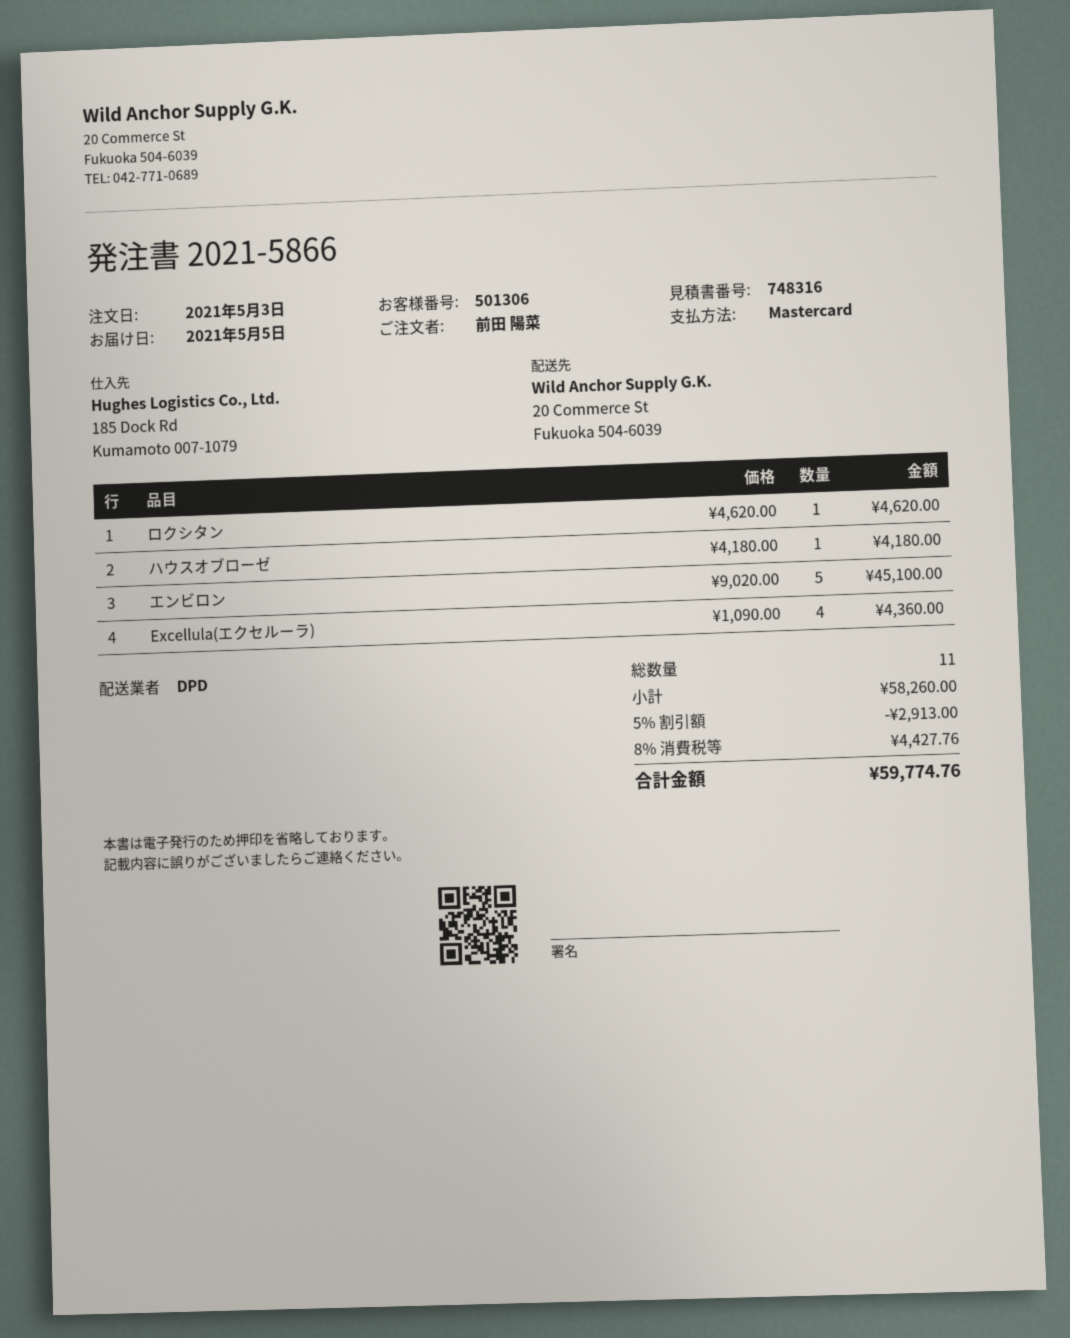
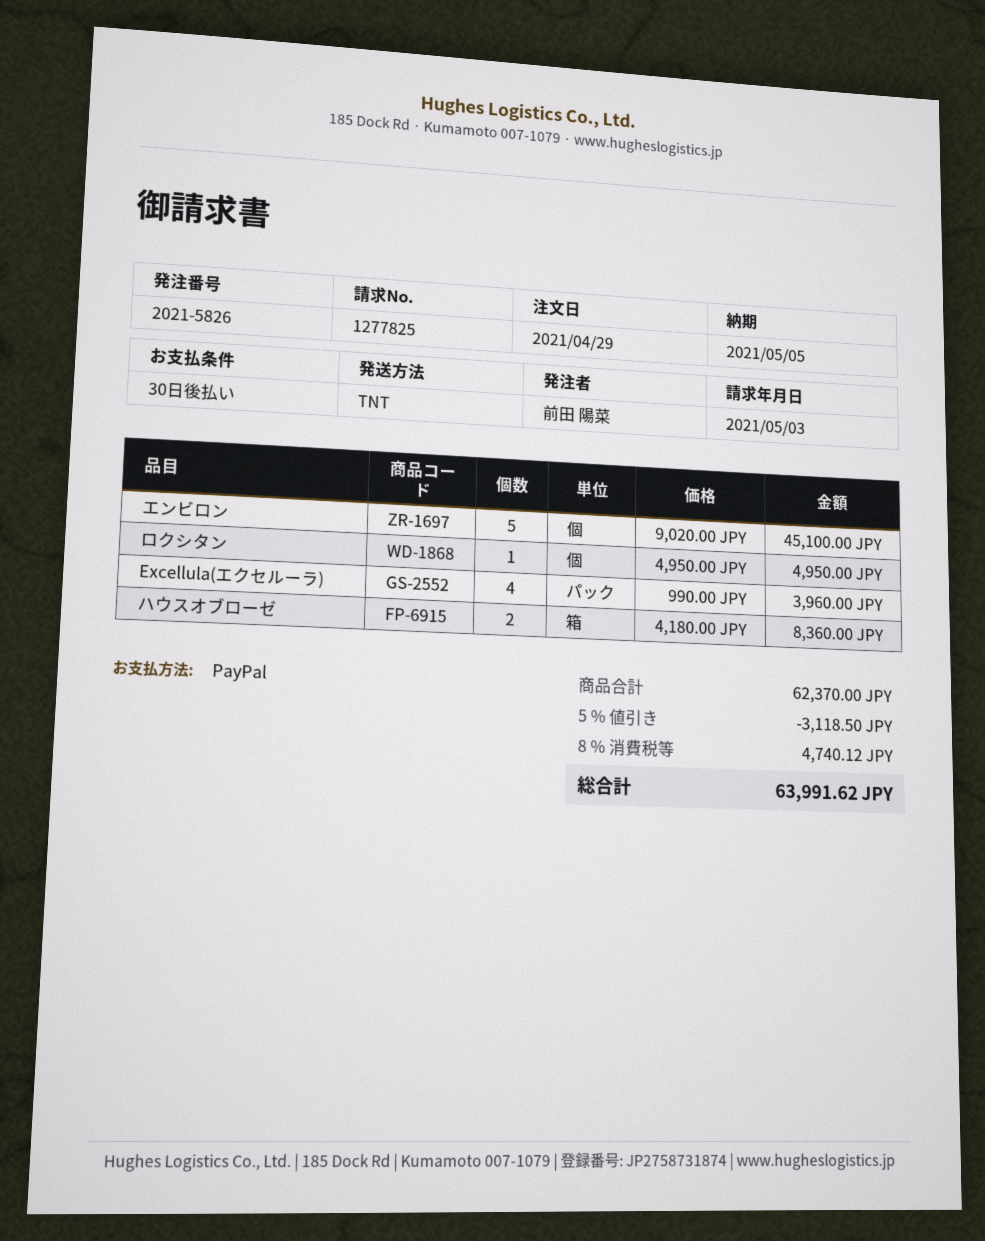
order number: 2021-5866 -> 2021-5826
order date: 2021-05-03 -> 2021-04-29
payment method: Mastercard -> PayPal
shipping method: DPD -> TNT
ロクシタン: 1 x 4620.00 = 4620.00 -> 1 x 4950.00 = 4950.00
ハウスオブローゼ: 1 x 4180.00 = 4180.00 -> 2 x 4180.00 = 8360.00
Excellula(エクセルーラ): 4 x 1090.00 = 4360.00 -> 4 x 990.00 = 3960.00
subtotal: 58260.00 -> 62370.00
discount: 5% = 2913.00 -> 5% = 3118.50
tax: 8% = 4427.76 -> 8% = 4740.12
total: 59774.76 -> 63991.62

